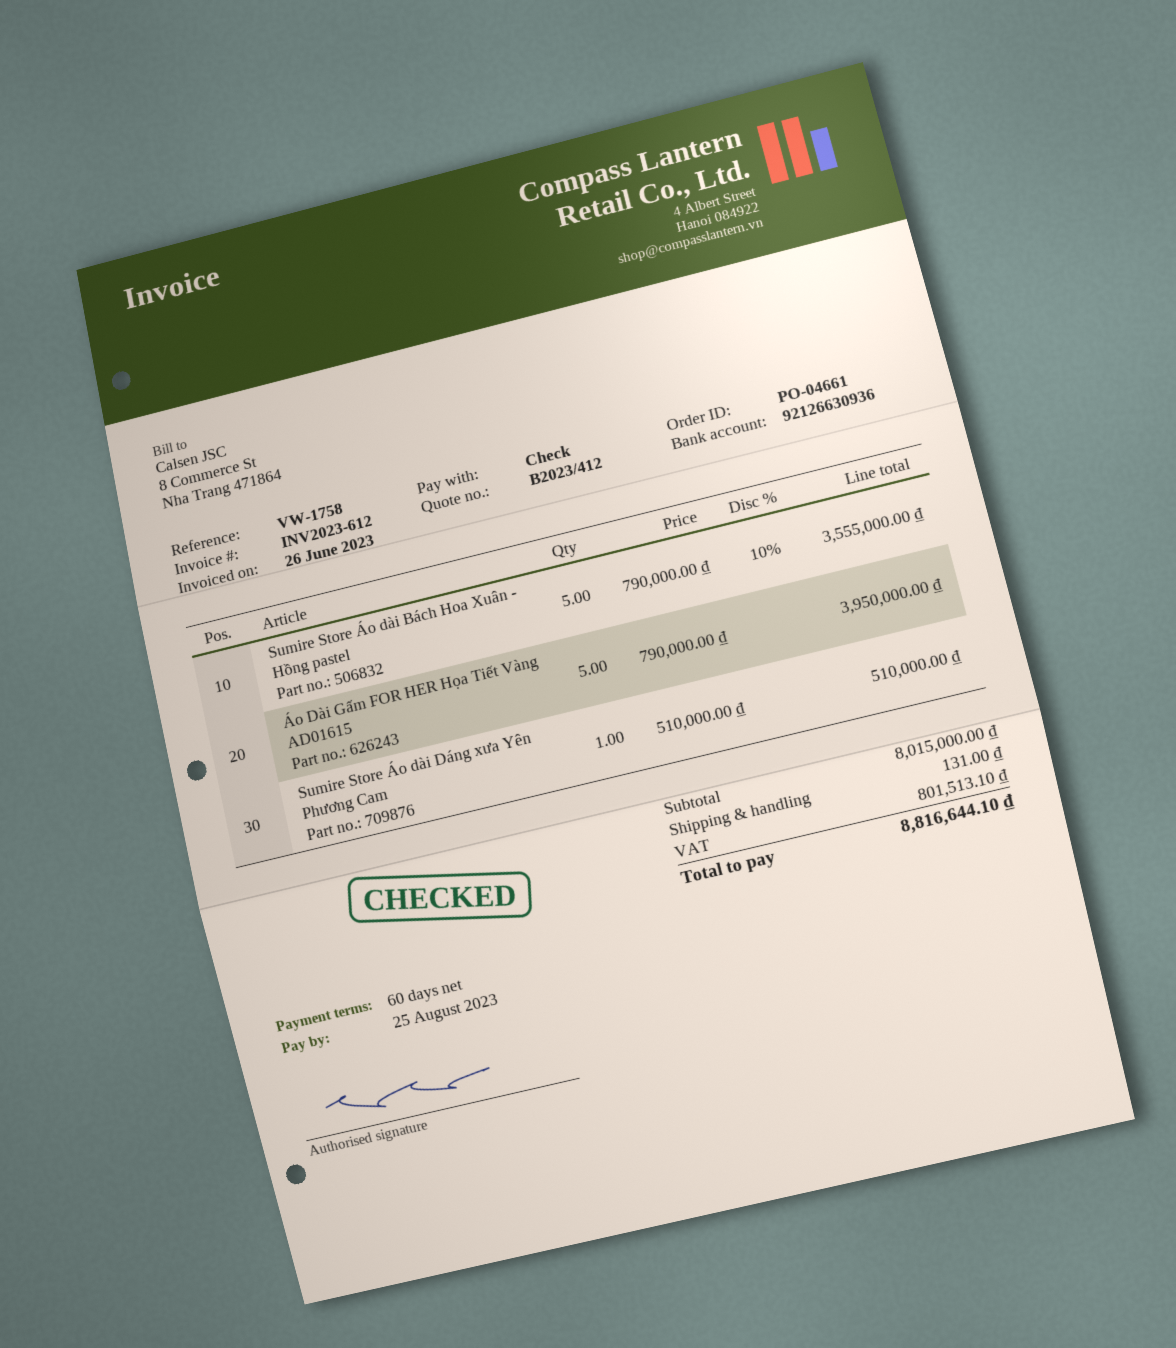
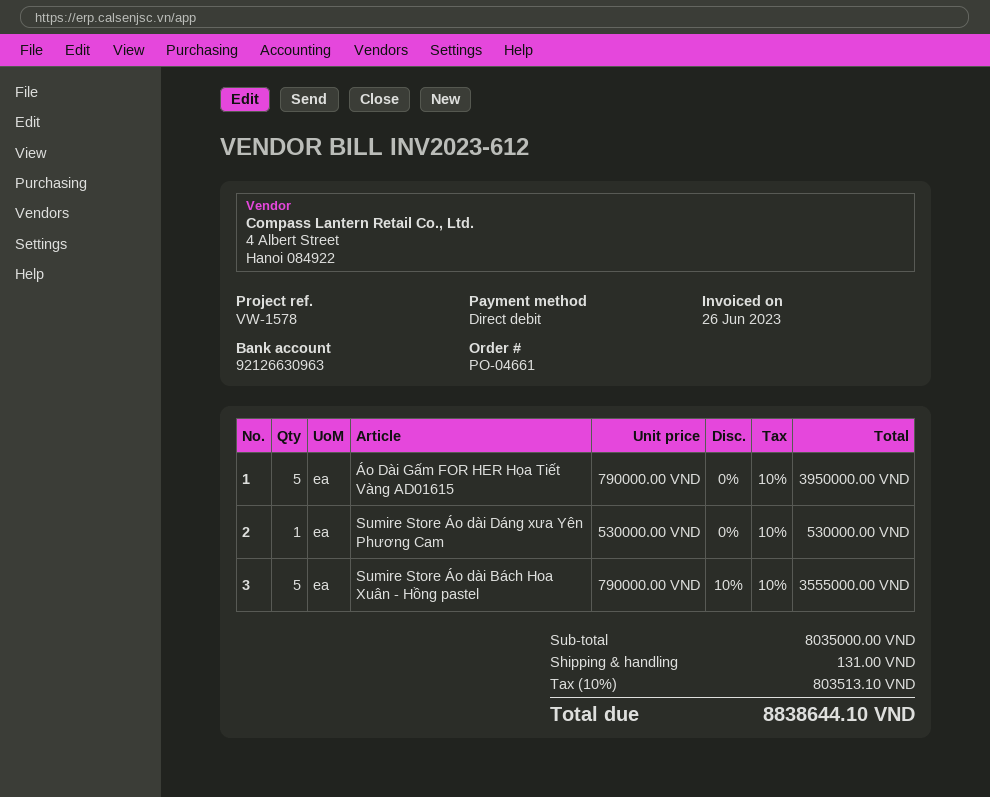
reference: VW-1758 -> VW-1578
payment method: cheque -> direct debit
bank account: 92126630936 -> 92126630963
Sumire Store Áo dài Dáng xưa Yên Phương Cam: 1 x 510000.00 = 510000.00 -> 1 x 530000.00 = 530000.00
subtotal: 8015000.00 -> 8035000.00
tax: 801513.10 -> 803513.10
total: 8816644.10 -> 8838644.10

